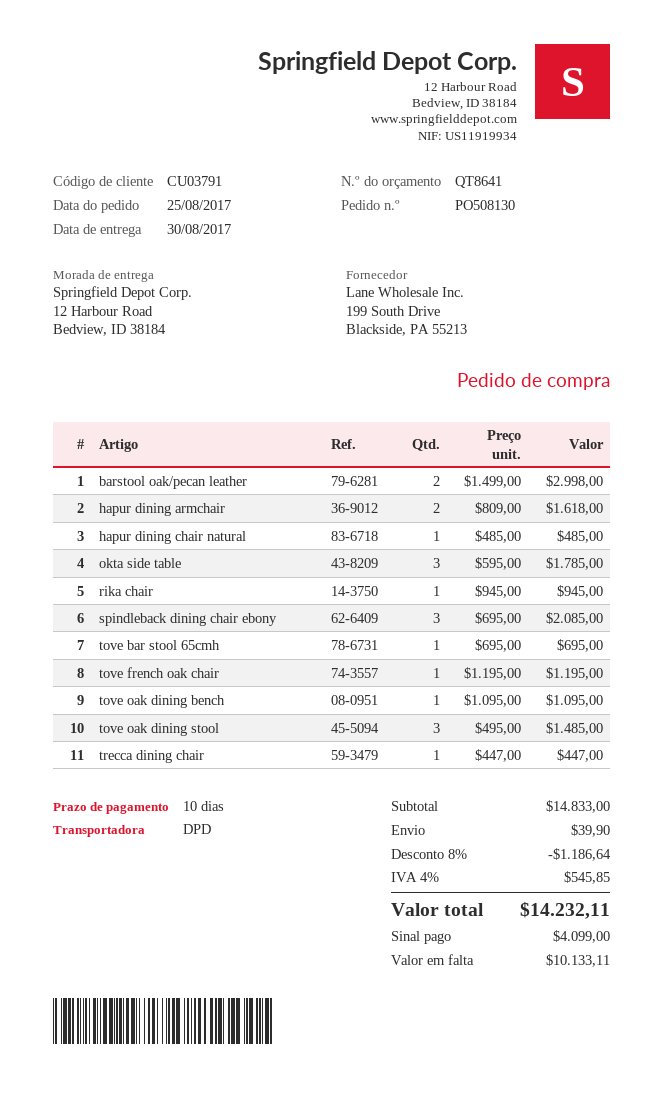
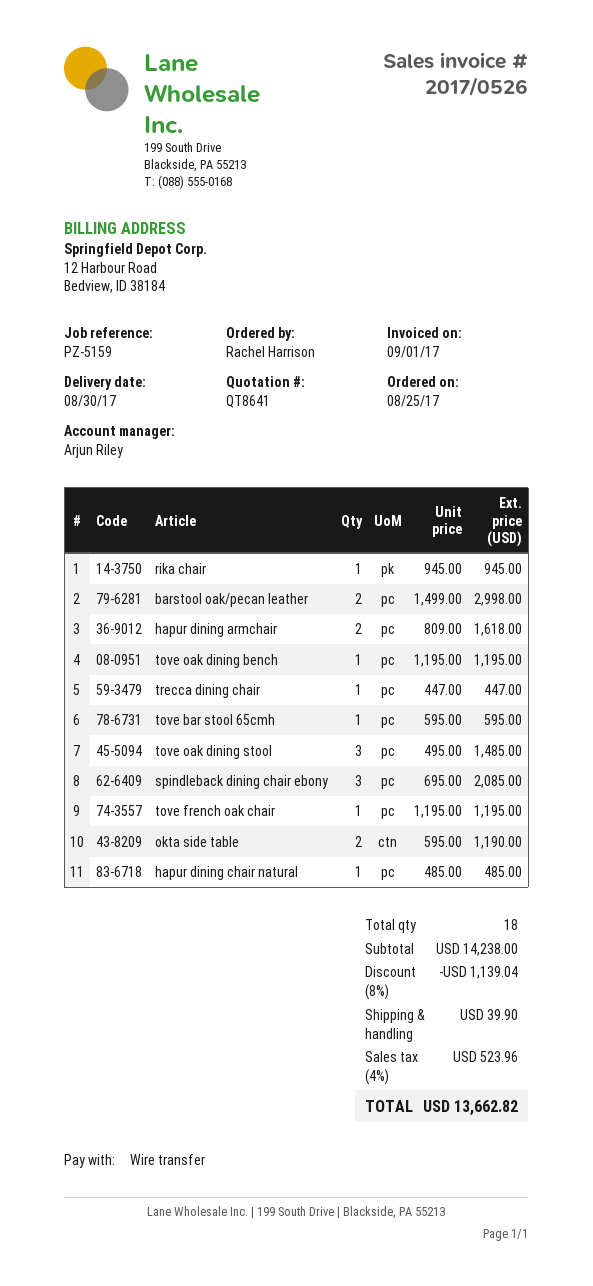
okta side table: 3 x 595.00 = 1785.00 -> 2 x 595.00 = 1190.00
tove bar stool 65cmh: 1 x 695.00 = 695.00 -> 1 x 595.00 = 595.00
tove oak dining bench: 1 x 1095.00 = 1095.00 -> 1 x 1195.00 = 1195.00
subtotal: 14833.00 -> 14238.00
discount: 8% = 1186.64 -> 8% = 1139.04
tax: 4% = 545.85 -> 4% = 523.96
total: 14232.11 -> 13662.82

